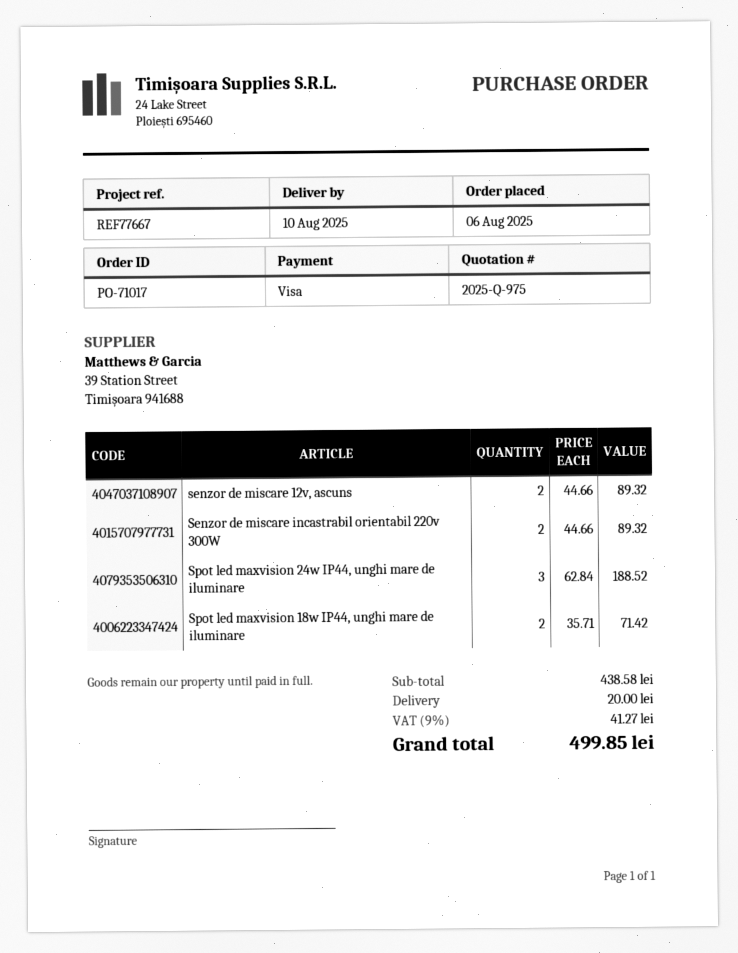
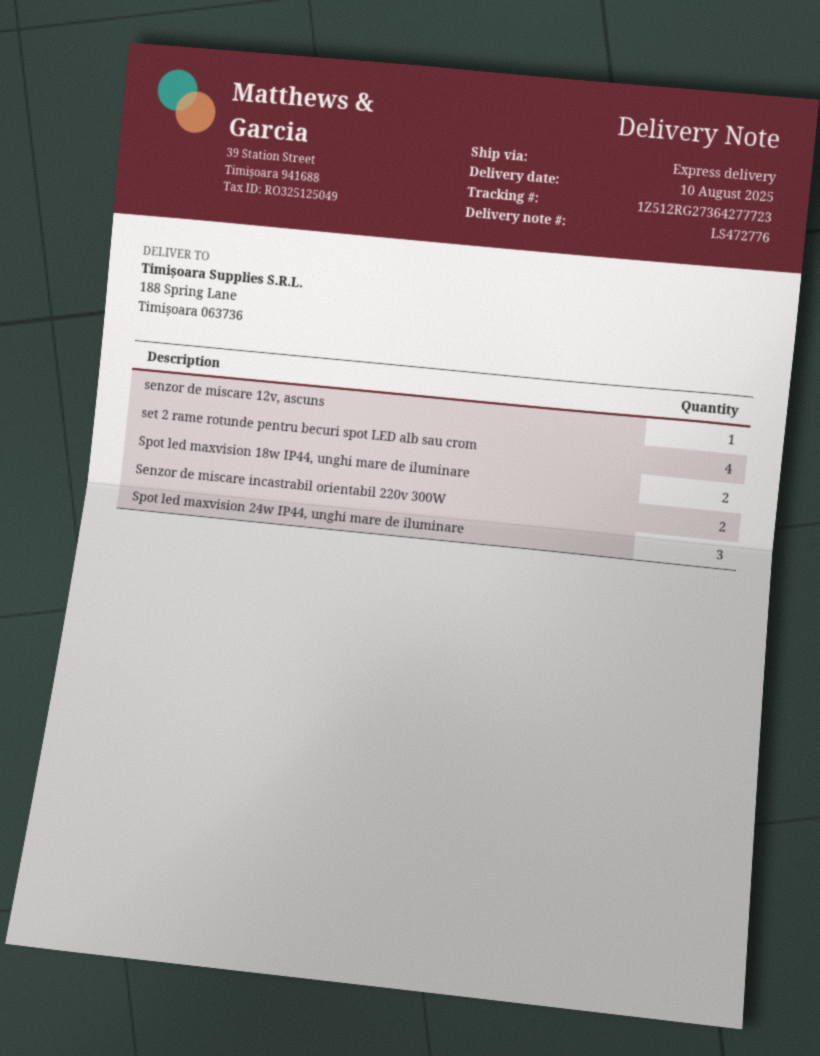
senzor de miscare 12v, ascuns: 2 -> 1
set 2 rame rotunde pentru becuri spot LED alb sau crom: none -> 4

